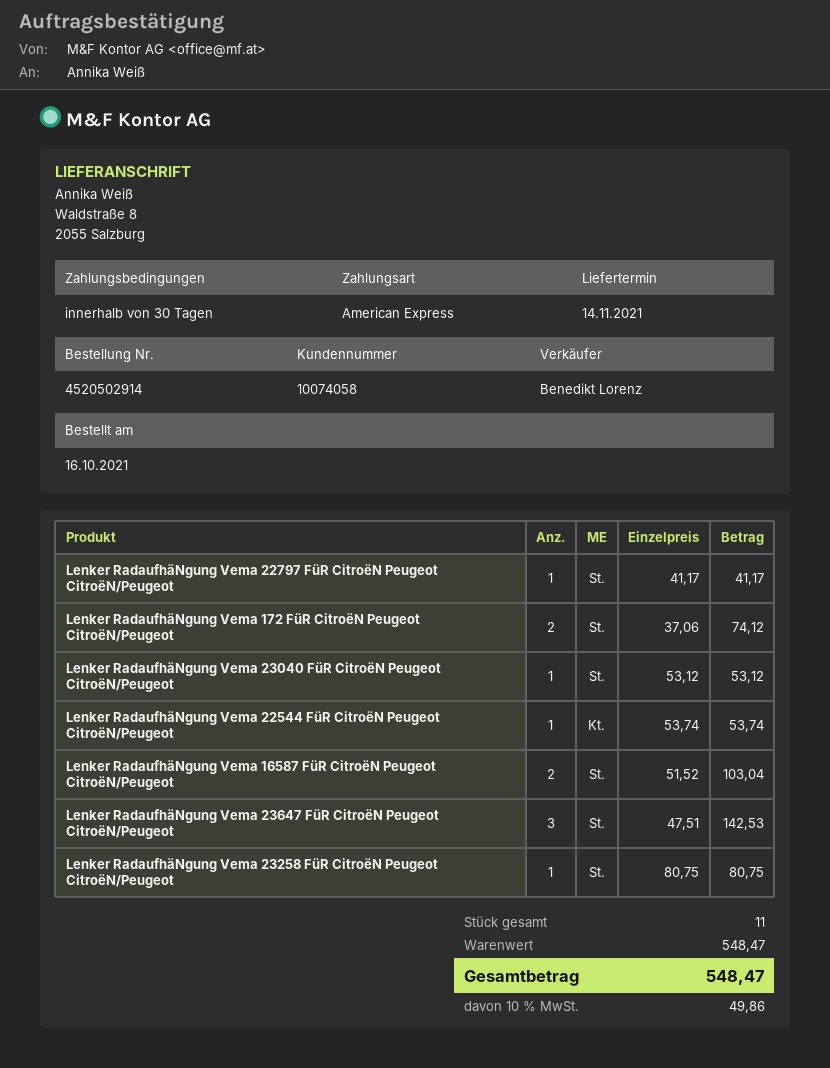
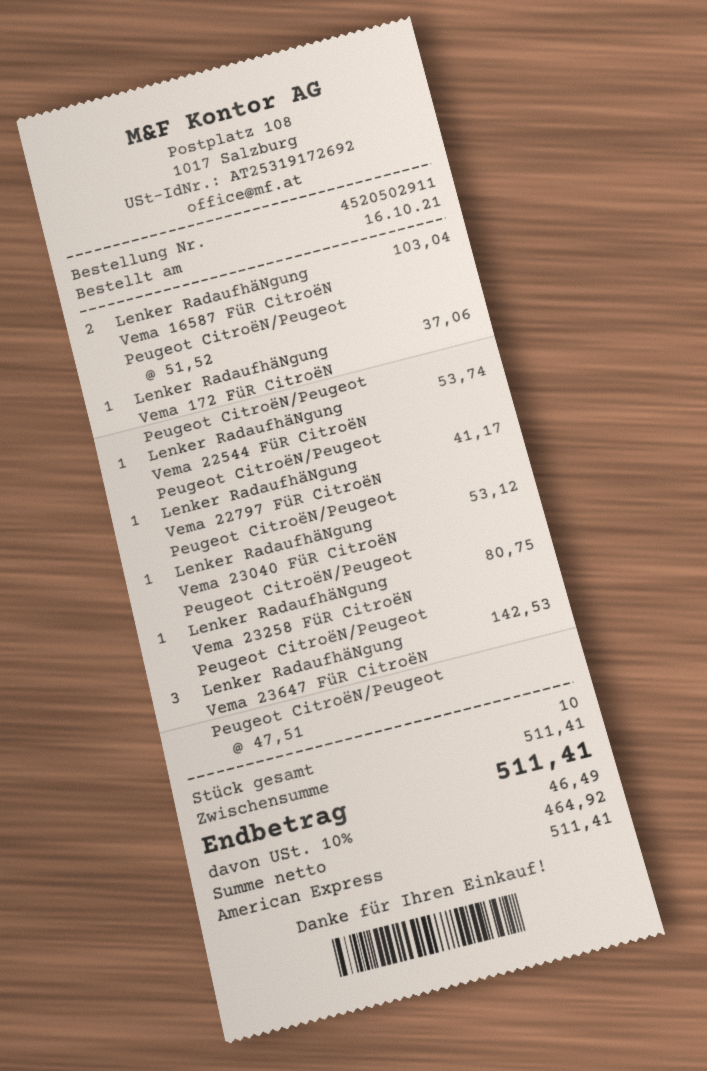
order number: 4520502914 -> 4520502911
Lenker RadaufhäNgung Vema 172 FüR CitroëN Peugeot CitroëN/Peugeot: 2 x 37.06 = 74.12 -> 1 x 37.06 = 37.06
total quantity: 11 -> 10
subtotal: 548.47 -> 511.41
tax: 10% = 49.86 -> 10% = 46.49
total: 548.47 -> 511.41

